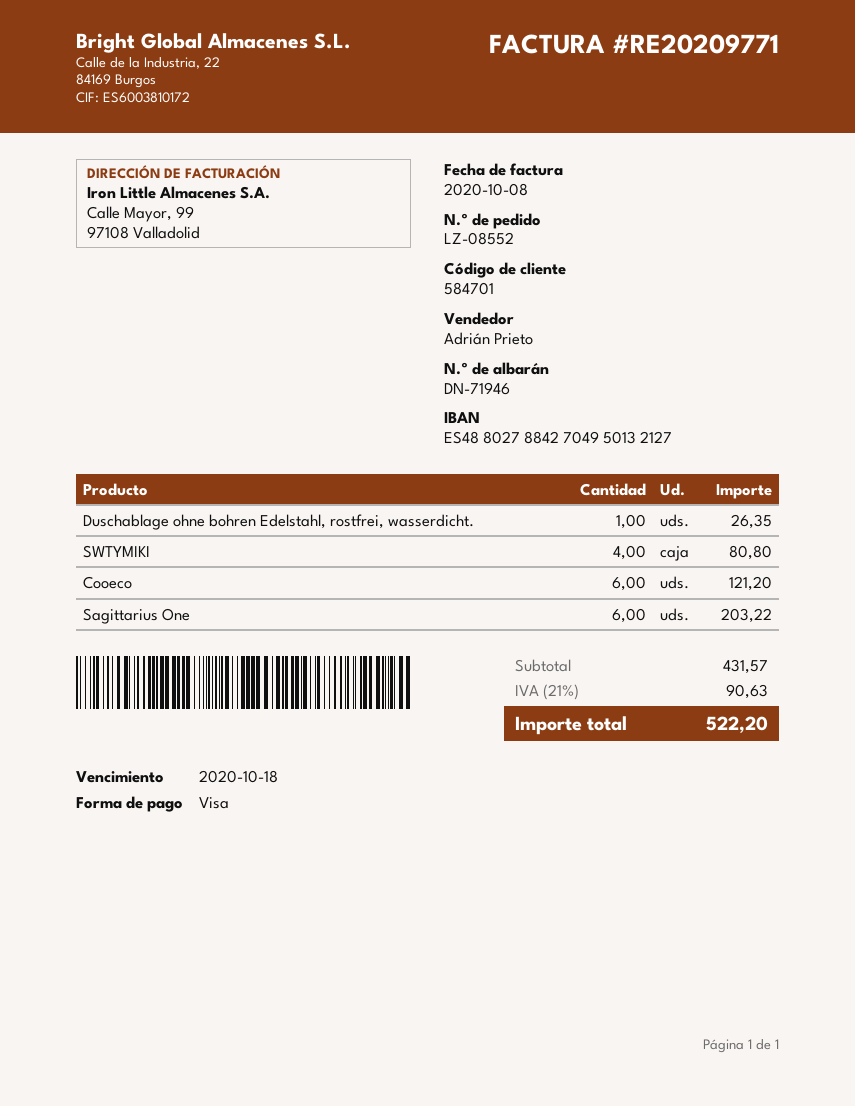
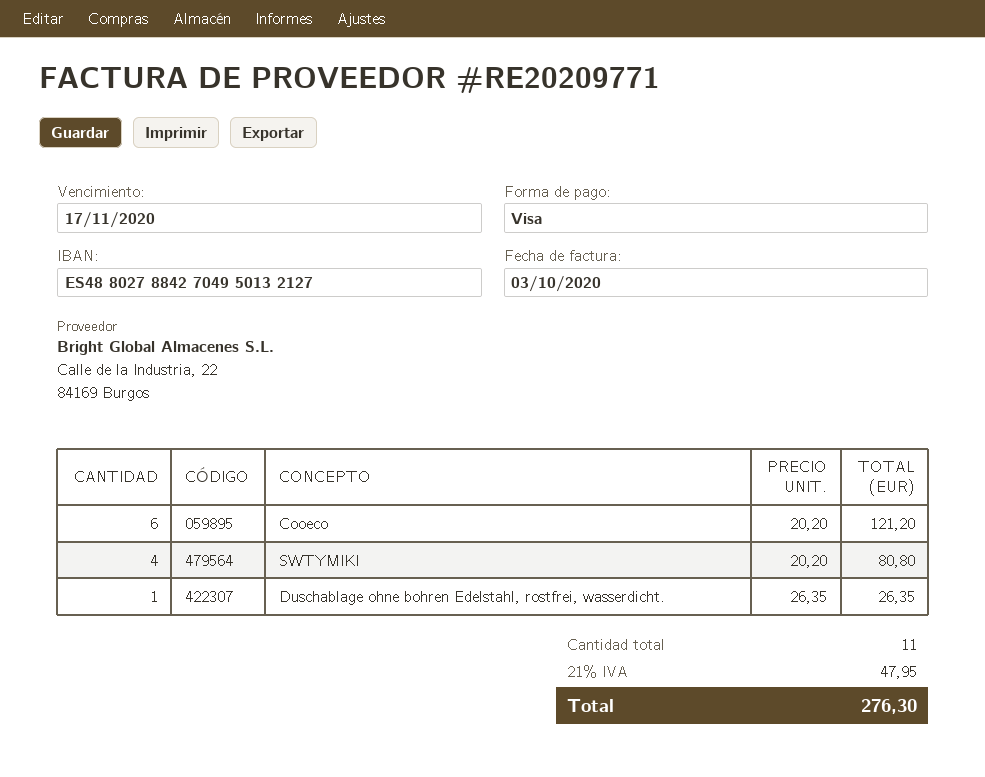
invoice date: 2020-10-08 -> 2020-10-03
due date: 2020-10-18 -> 2020-11-17
Sagittarius One: 6 for 203.22 -> none
tax: 21% = 90.63 -> 21% = 47.95
total: 522.20 -> 276.30

